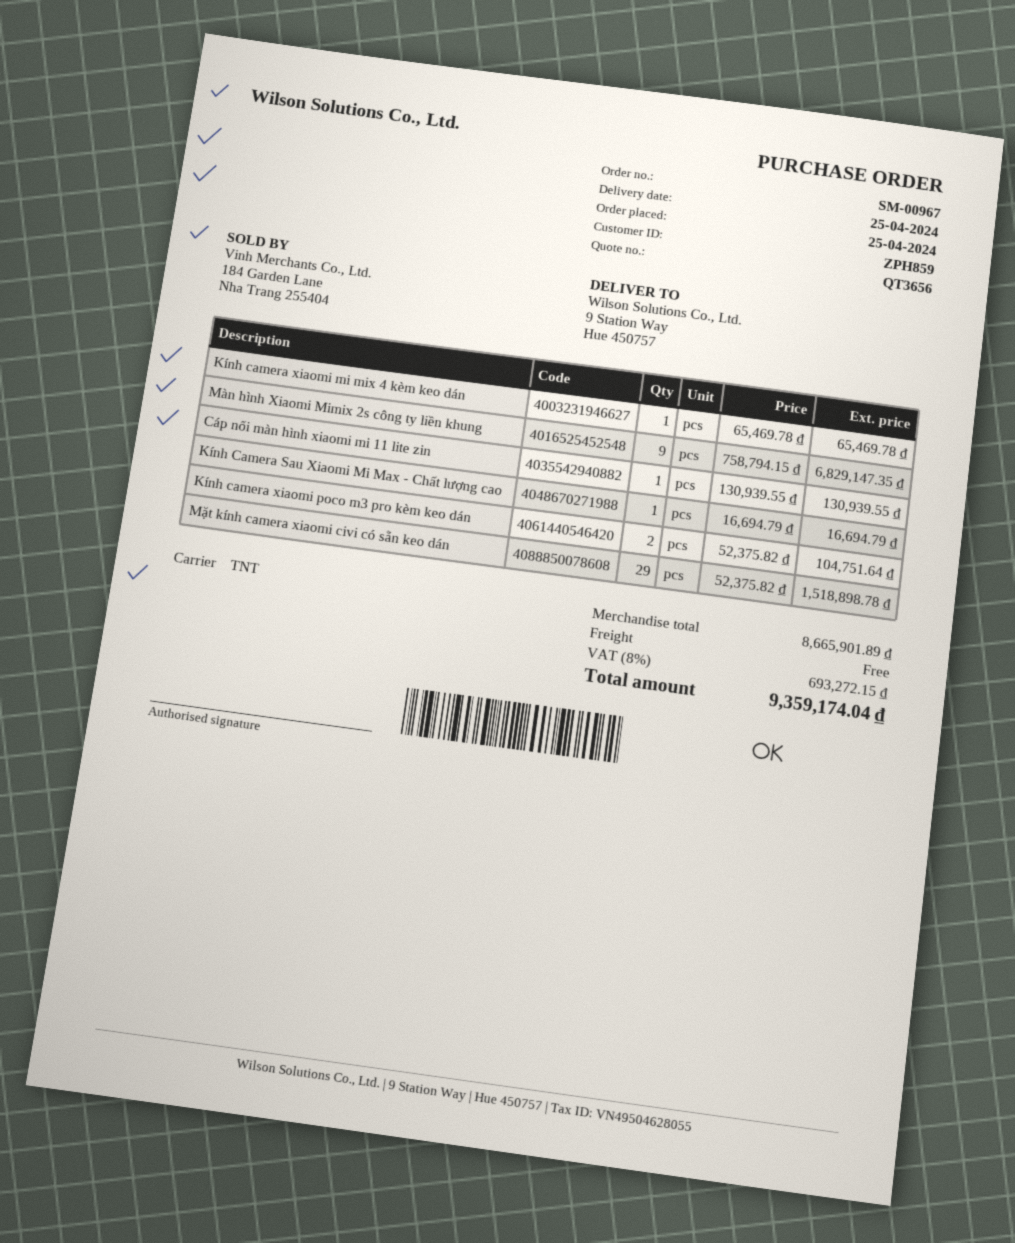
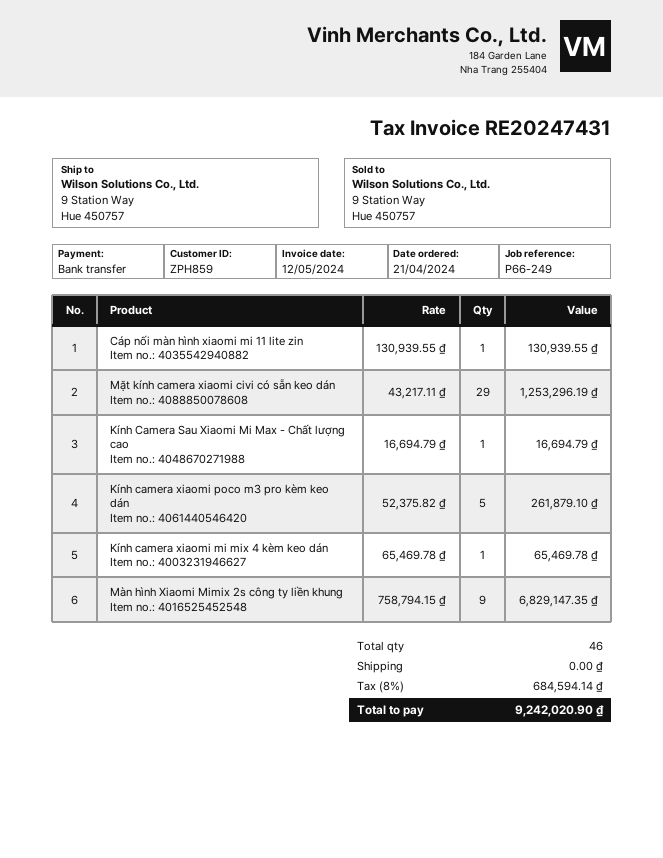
order date: 2024-04-25 -> 2024-04-21
Kính camera xiaomi poco m3 pro kèm keo dán: 2 x 52375.82 = 104751.64 -> 5 x 52375.82 = 261879.10
Mặt kính camera xiaomi civi có sẵn keo dán: 29 x 52375.82 = 1518898.78 -> 29 x 43217.11 = 1253296.19
tax: 8% = 693272.15 -> 8% = 684594.14
total: 9359174.04 -> 9242020.90

